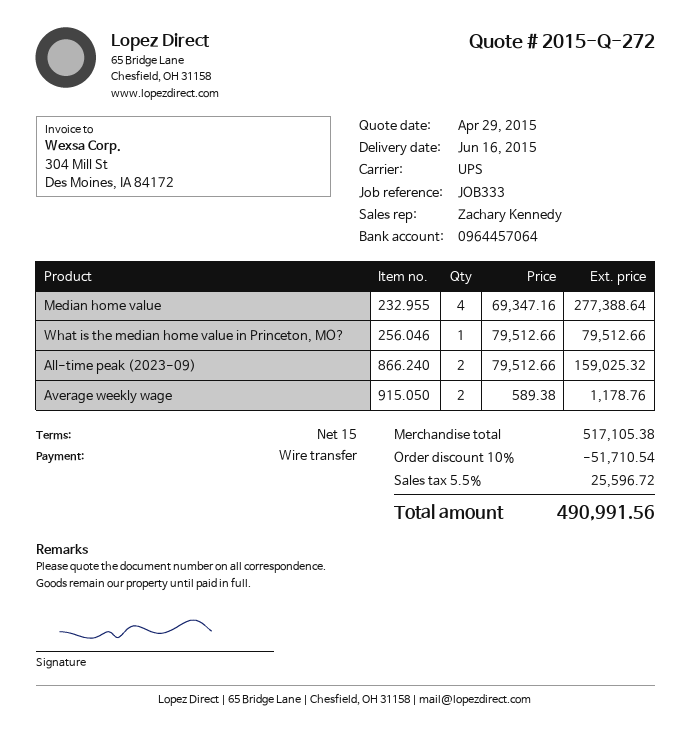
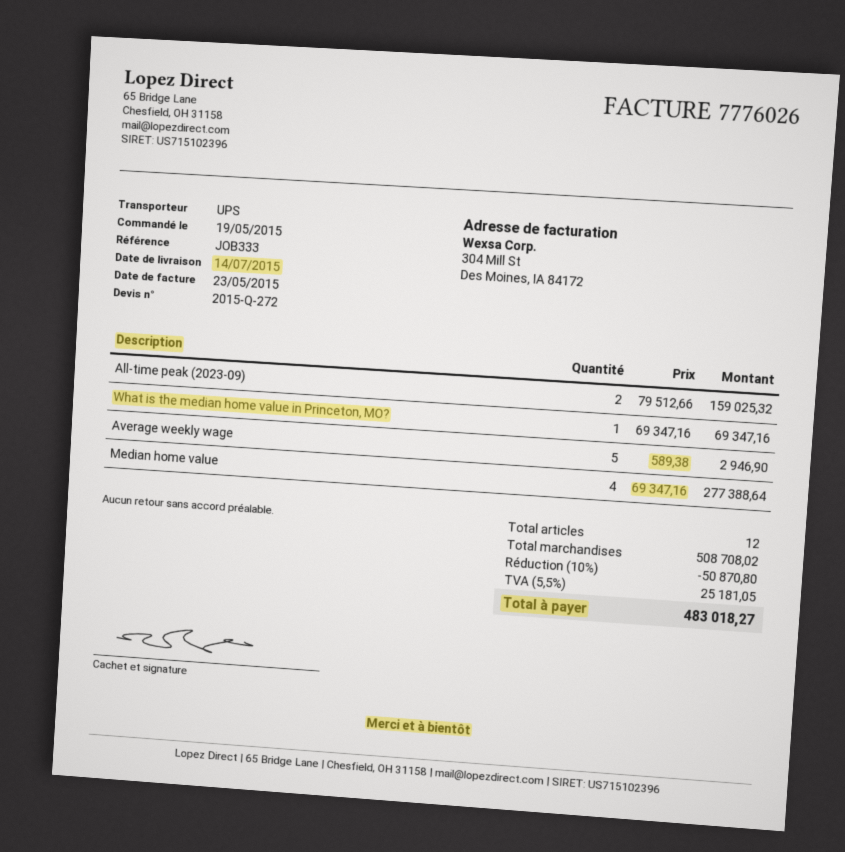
delivery date: 2015-06-16 -> 2015-07-14
What is the median home value in Princeton, MO?: 1 x 79512.66 = 79512.66 -> 1 x 69347.16 = 69347.16
Average weekly wage: 2 x 589.38 = 1178.76 -> 5 x 589.38 = 2946.90
subtotal: 517105.38 -> 508708.02
discount: 10% = 51710.54 -> 10% = 50870.80
tax: 5.5% = 25596.72 -> 5.5% = 25181.05
total: 490991.56 -> 483018.27

